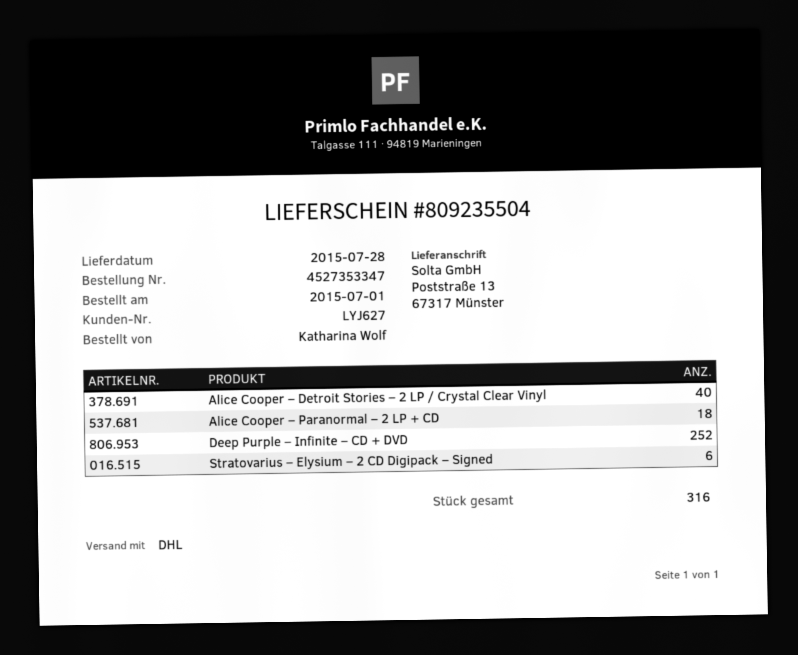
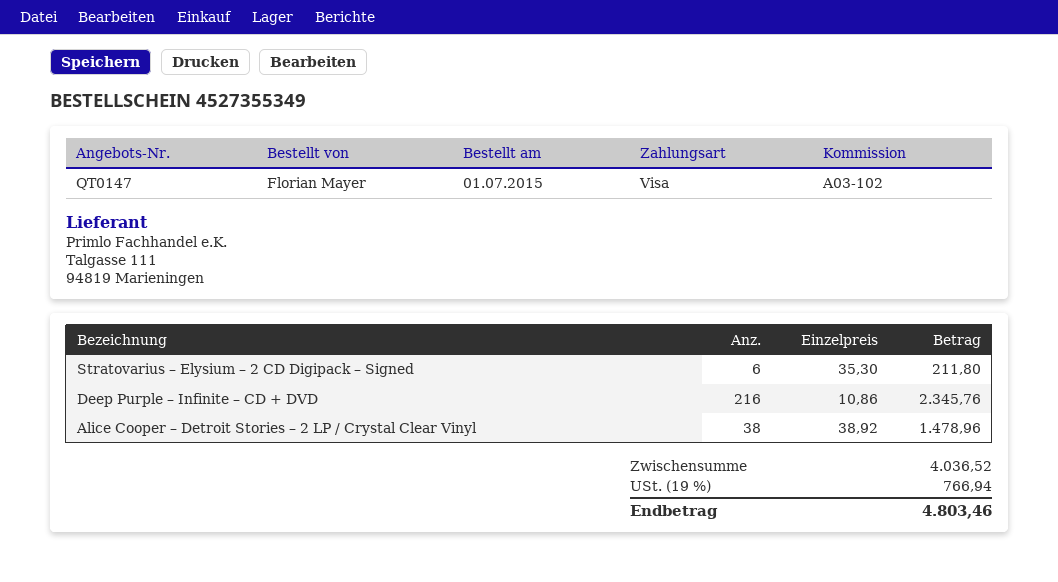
order number: 4527353347 -> 4527355349
ordered by: Katharina Wolf -> Florian Mayer
Alice Cooper – Detroit Stories – 2 LP / Crystal Clear Vinyl: 40 -> 38
Alice Cooper – Paranormal – 2 LP + CD: 18 -> none
Deep Purple – Infinite – CD + DVD: 252 -> 216

